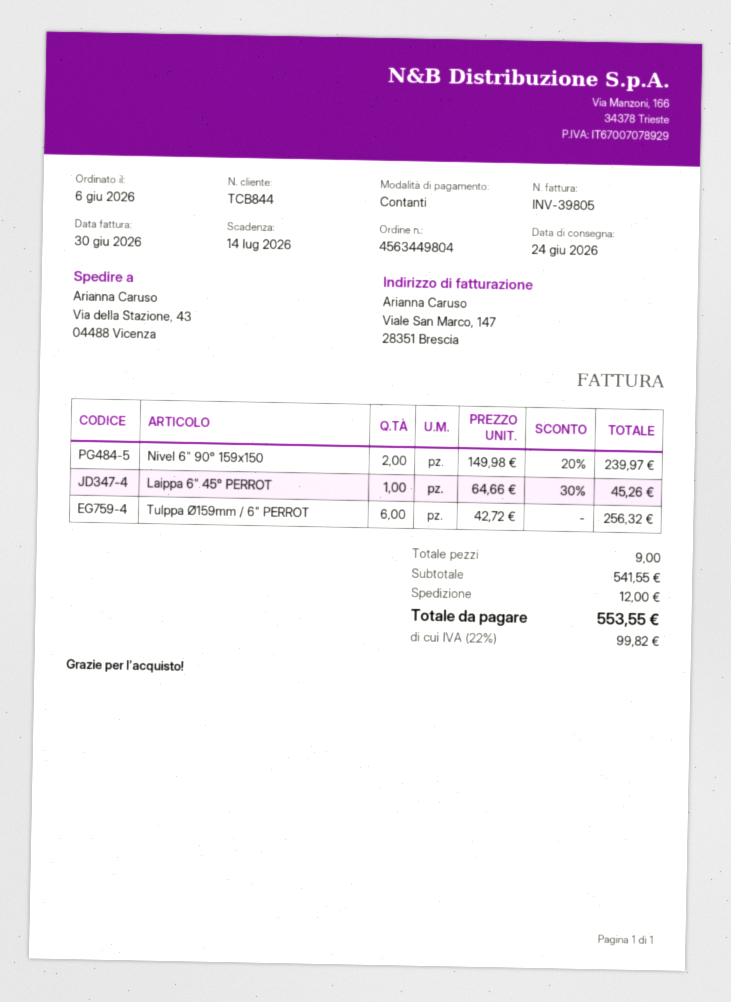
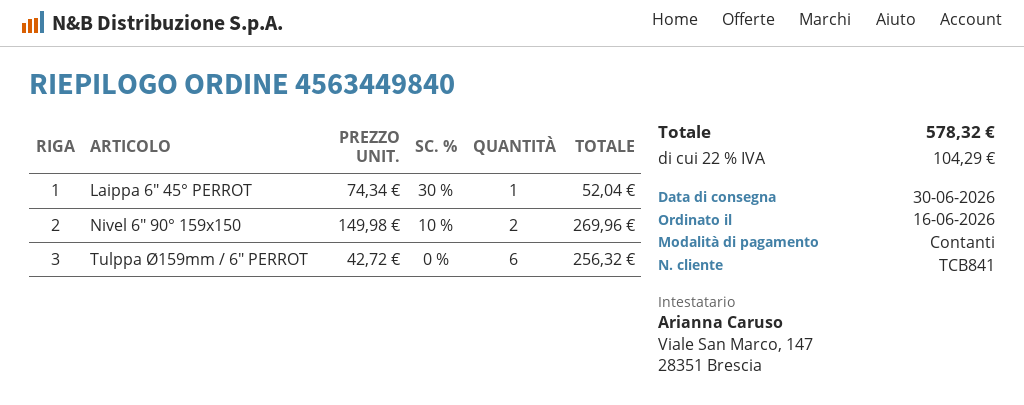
order number: 4563449804 -> 4563449840
order date: 2026-06-06 -> 2026-06-16
delivery date: 2026-06-24 -> 2026-06-30
customer number: TCB844 -> TCB841
Nivel 6" 90° 159x150: 2 x 149.98 - 20% = 239.97 -> 2 x 149.98 - 10% = 269.96
Laippa 6" 45° PERROT: 1 x 64.66 - 30% = 45.26 -> 1 x 74.34 - 30% = 52.04
shipping: 12.00 -> none
tax: 22% = 99.82 -> 22% = 104.29
total: 553.55 -> 578.32

